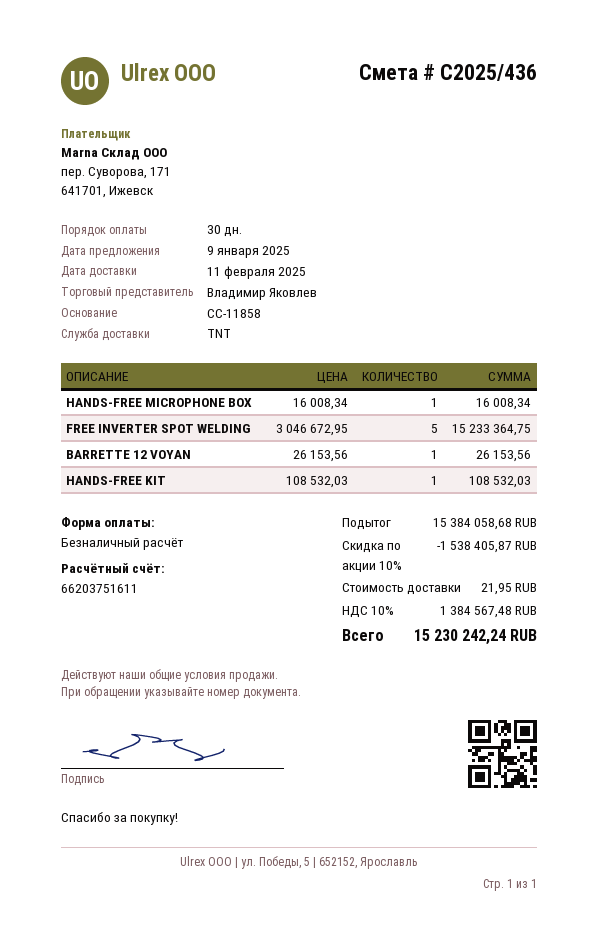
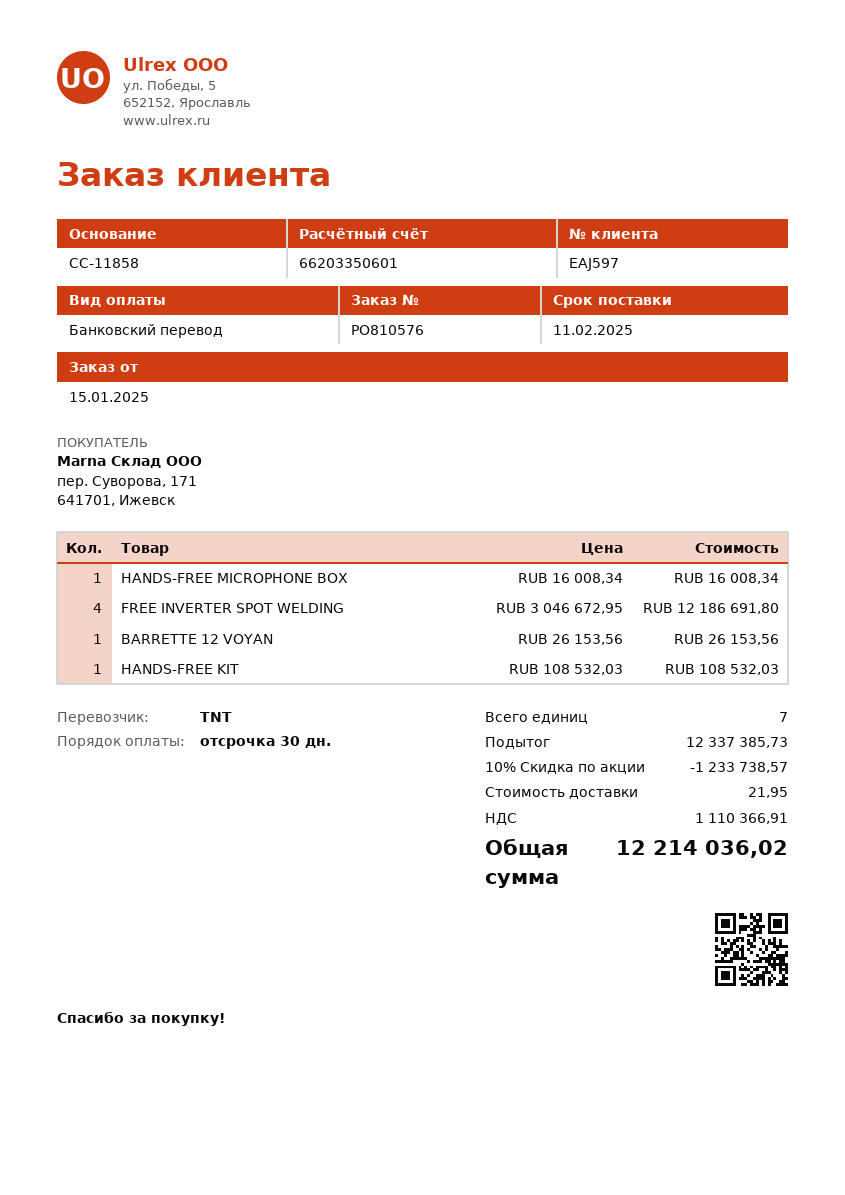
bank account: 66203751611 -> 66203350601
FREE INVERTER SPOT WELDING: 5 x 3046672.95 = 15233364.75 -> 4 x 3046672.95 = 12186691.80
subtotal: 15384058.68 -> 12337385.73
discount: 10% = 1538405.87 -> 10% = 1233738.57
tax: 1384567.48 -> 1110366.91
total: 15230242.24 -> 12214036.02

